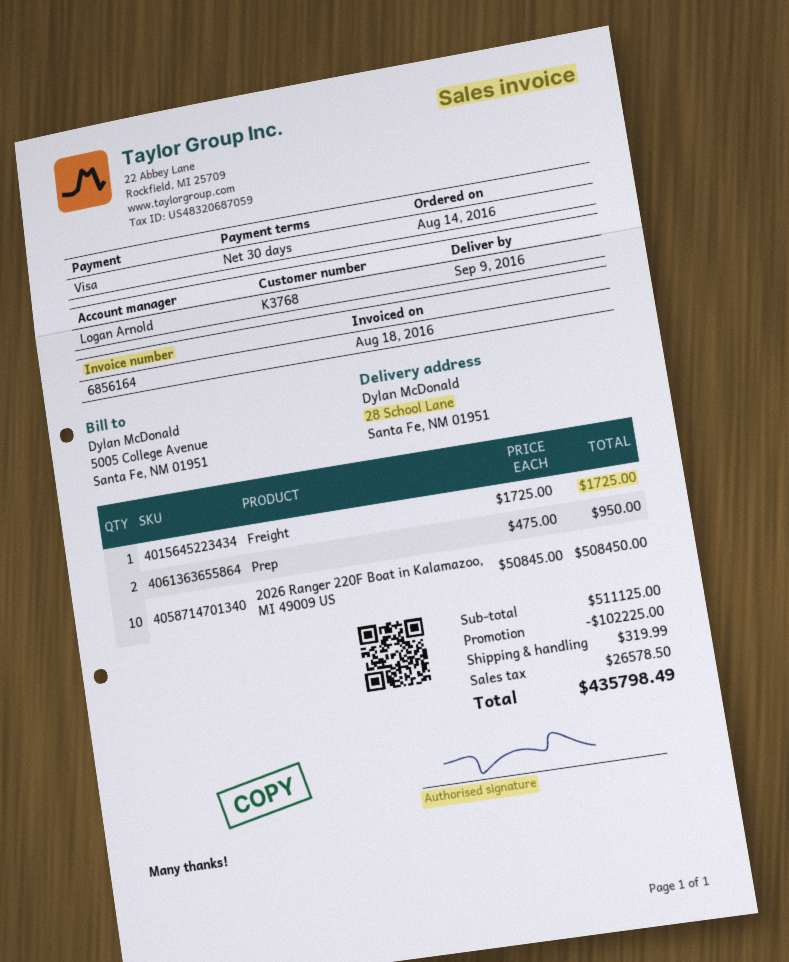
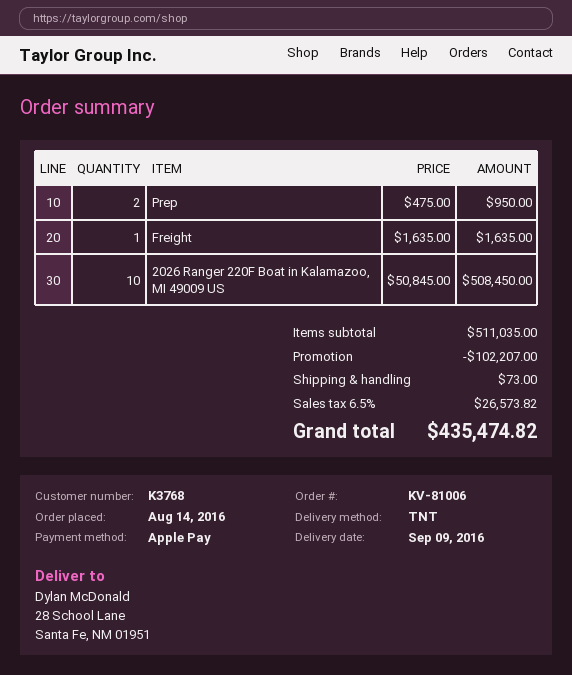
payment method: Visa -> Apple Pay
Freight: 1 x 1725.00 = 1725.00 -> 1 x 1635.00 = 1635.00
subtotal: 511125.00 -> 511035.00
discount: 102225.00 -> 102207.00
shipping: 319.99 -> 73.00
tax: 26578.50 -> 26573.82
total: 435798.49 -> 435474.82

